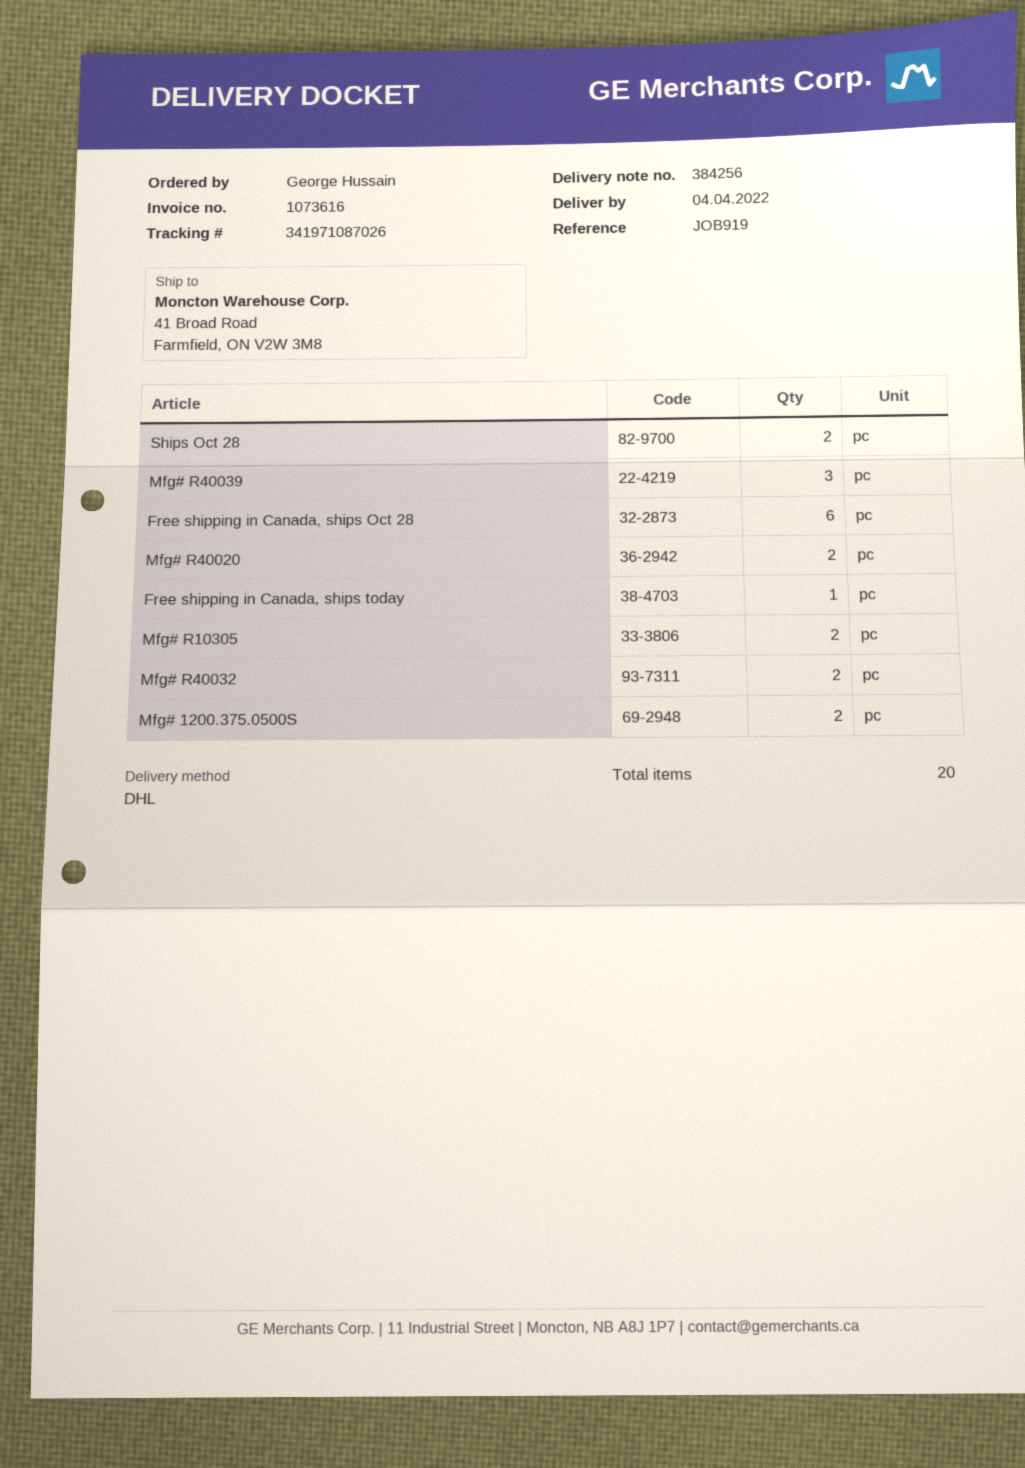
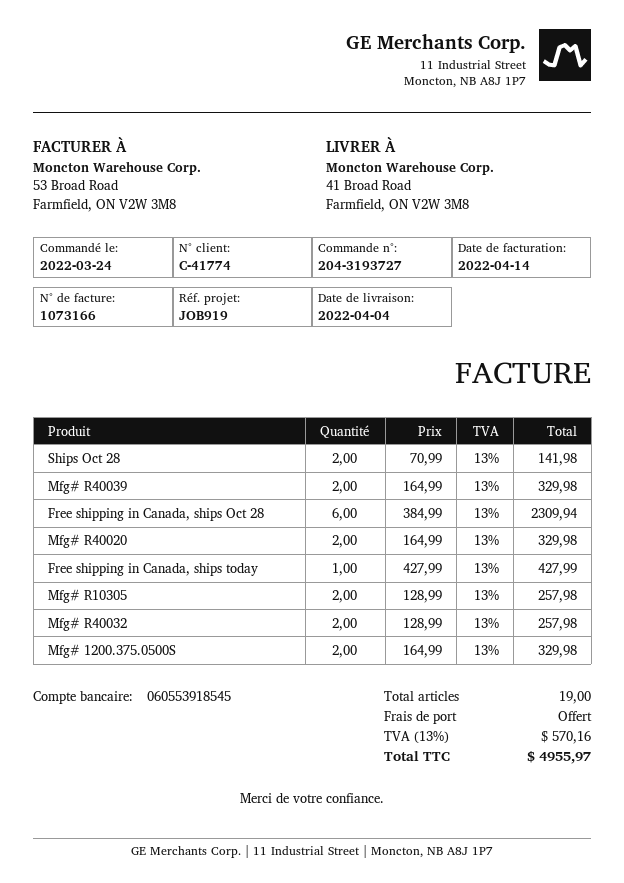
invoice number: 1073616 -> 1073166
Mfg# R40039: 3 -> 2
total quantity: 20 -> 19

